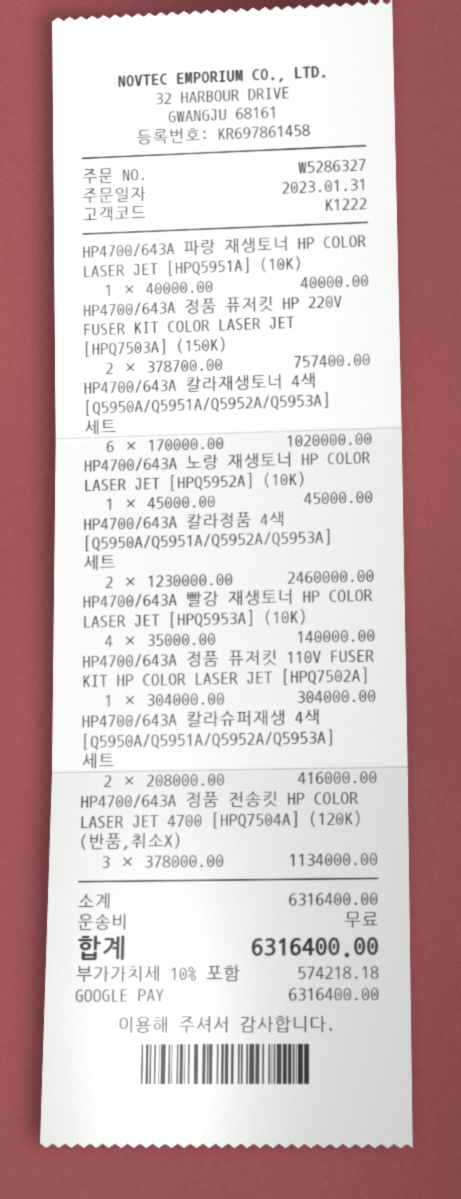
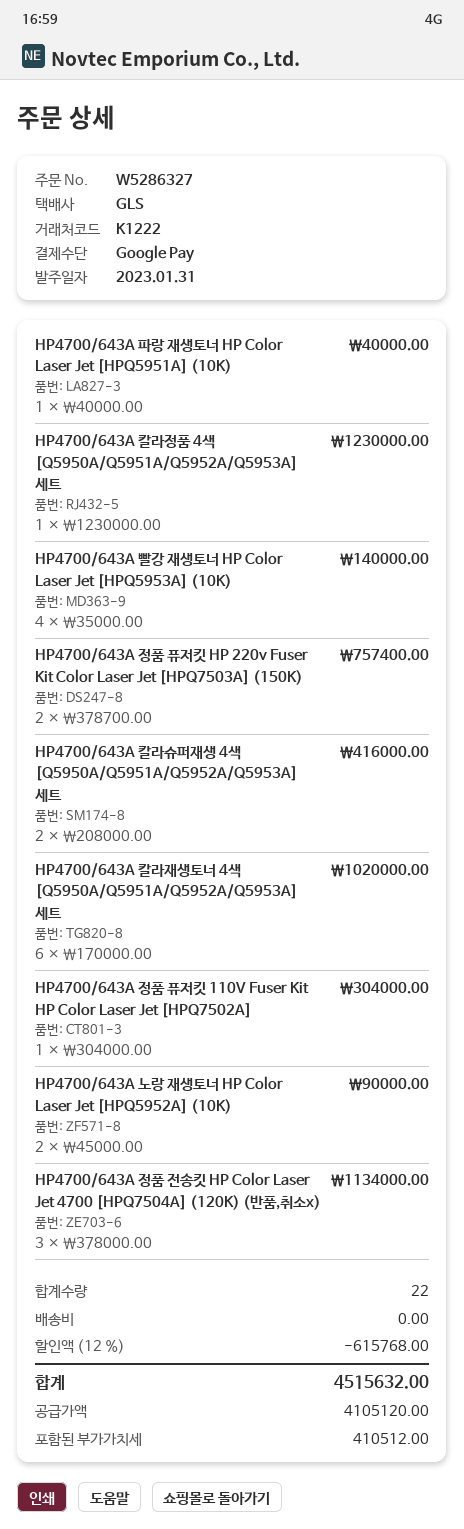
HP4700/643A 노랑 재생토너 HP COLOR LASER JET [HPQ5952A] (10K): 1 x 45000.00 = 45000.00 -> 2 x 45000.00 = 90000.00
HP4700/643A 칼라정품 4색 [Q5950A/Q5951A/Q5952A/Q5953A] 세트: 2 x 1230000.00 = 2460000.00 -> 1 x 1230000.00 = 1230000.00
discount: none -> 12% = 615768.00
tax: 574218.18 -> 410512.00
total: 6316400.00 -> 4515632.00

